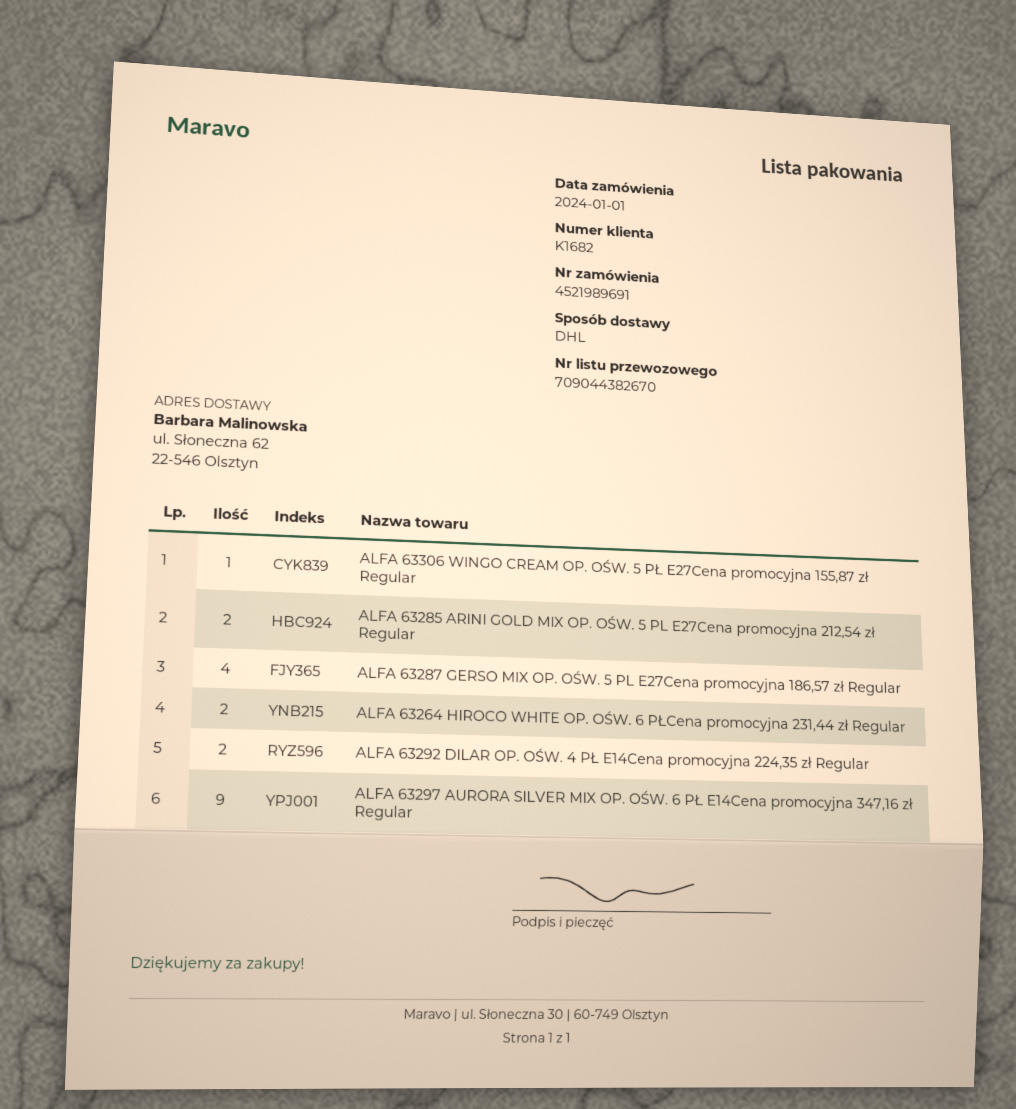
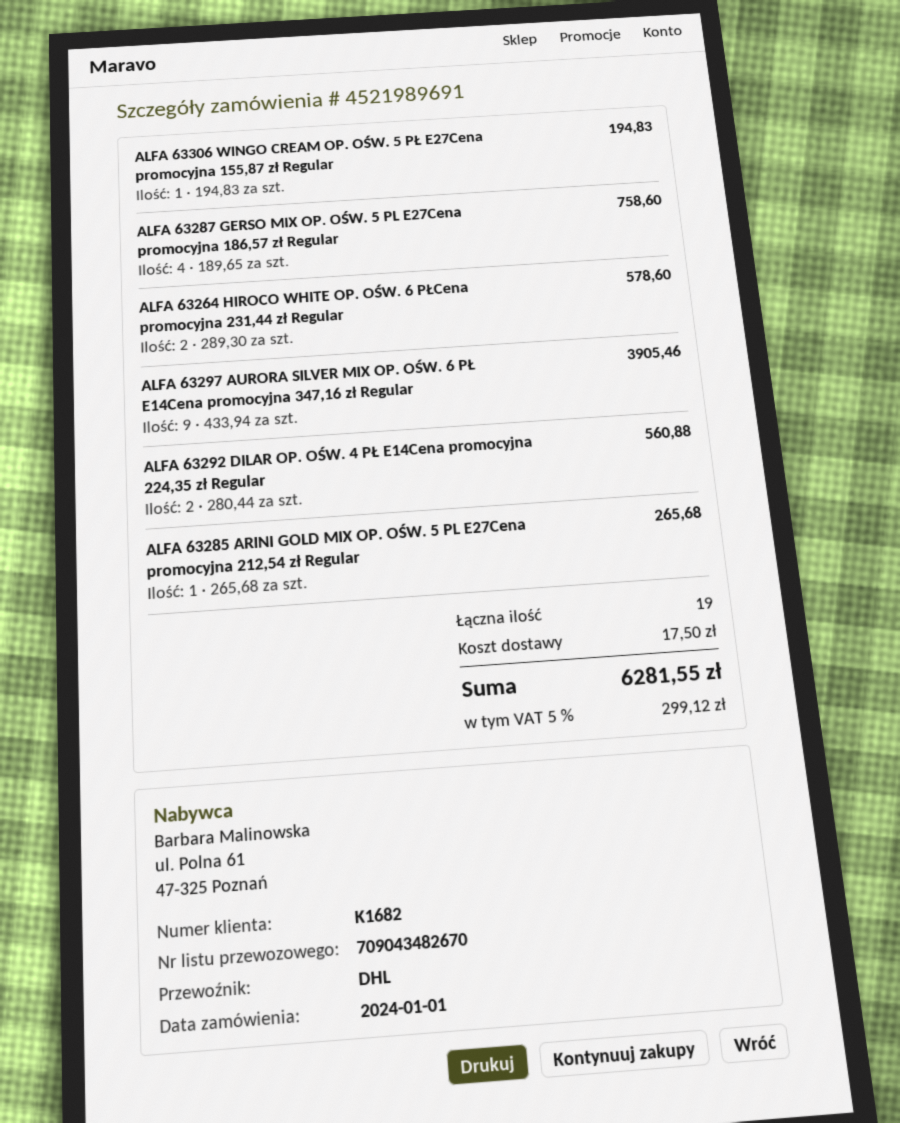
tracking number: 709044382670 -> 709043482670
ALFA 63285 ARINI GOLD MIX OP. OŚW. 5 PL E27Cena promocyjna 212,54 zł Regular: 2 -> 1

